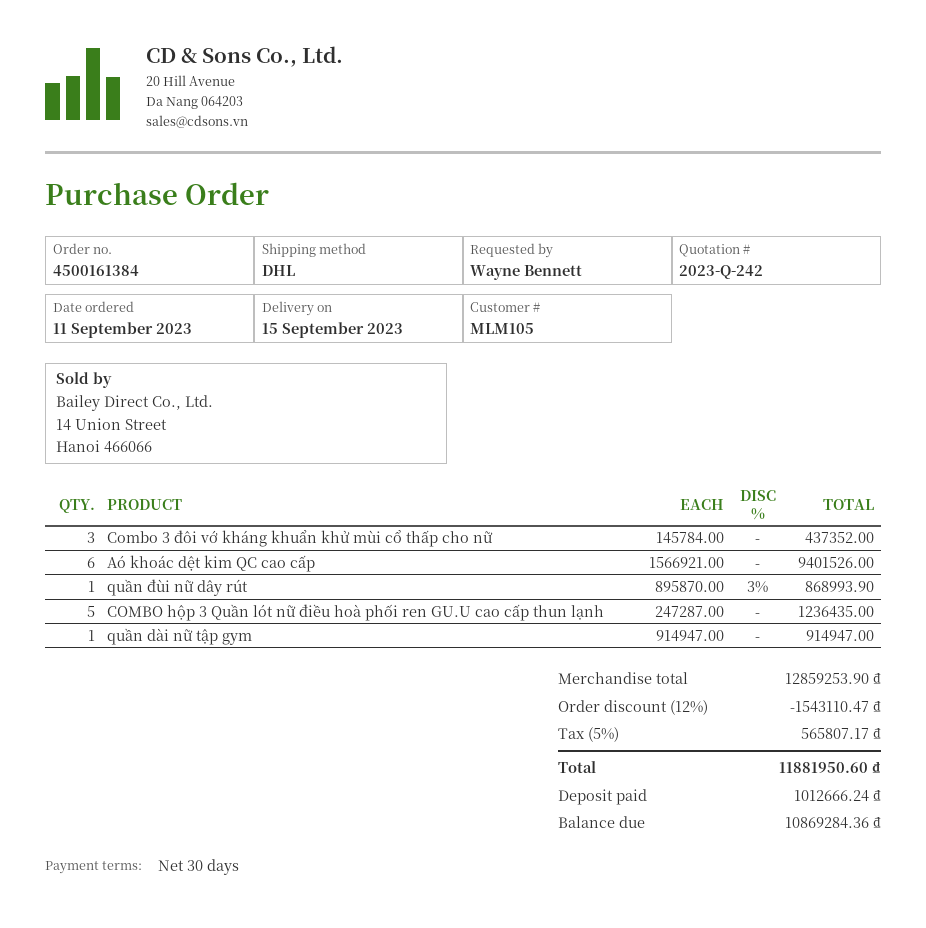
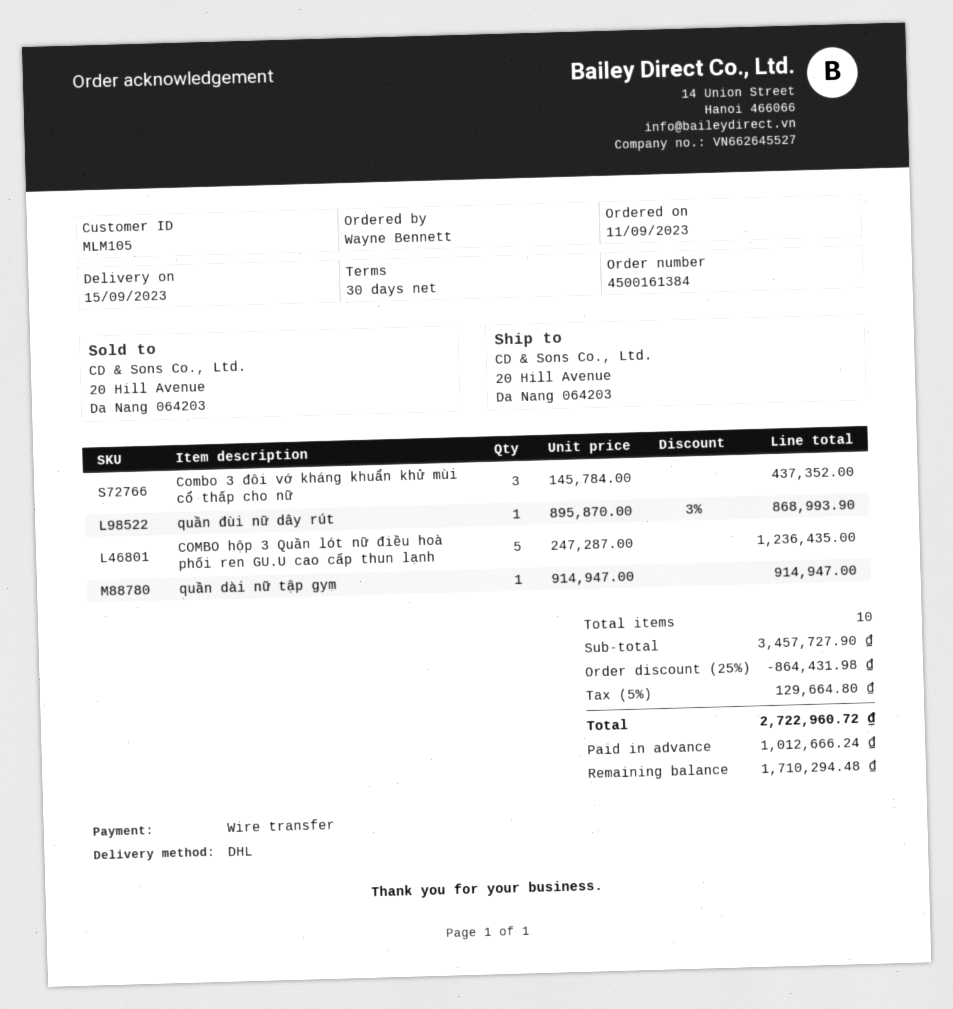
Aó khoác dệt kim QC cao cấp: 6 x 1566921.00 = 9401526.00 -> none
subtotal: 12859253.90 -> 3457727.90
discount: 12% = 1543110.47 -> 25% = 864431.98
tax: 5% = 565807.17 -> 5% = 129664.80
total: 11881950.60 -> 2722960.72
balance: 10869284.36 -> 1710294.48

